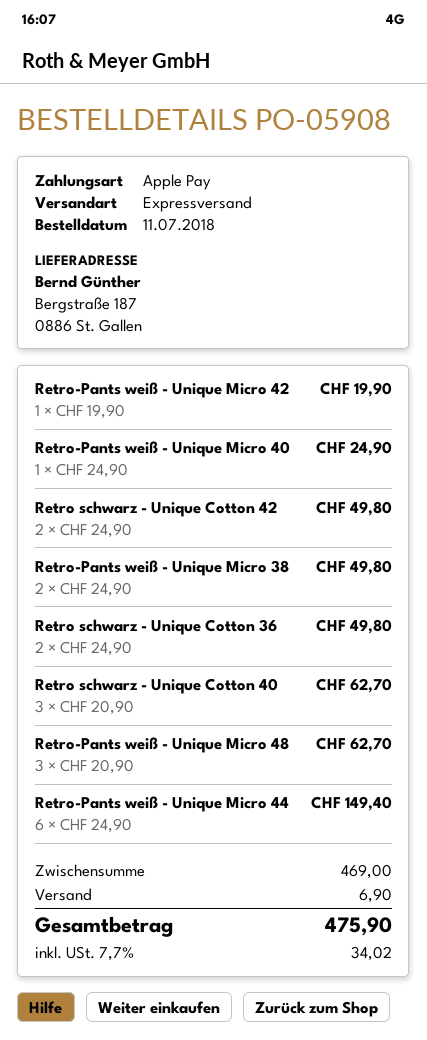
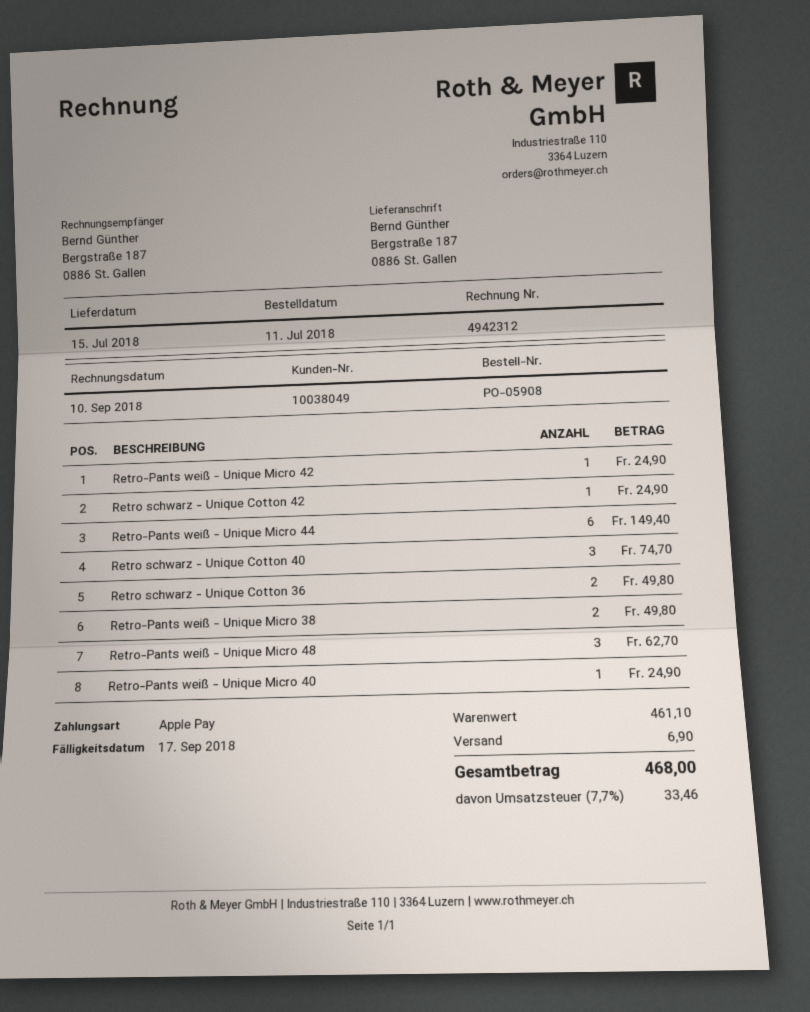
Retro-Pants weiß - Unique Micro 42: 1 for 19.90 -> 1 for 24.90
Retro schwarz - Unique Cotton 42: 2 for 49.80 -> 1 for 24.90
Retro schwarz - Unique Cotton 40: 3 for 62.70 -> 3 for 74.70
subtotal: 469.00 -> 461.10
tax: 7.7% = 34.02 -> 7.7% = 33.46
total: 475.90 -> 468.00

